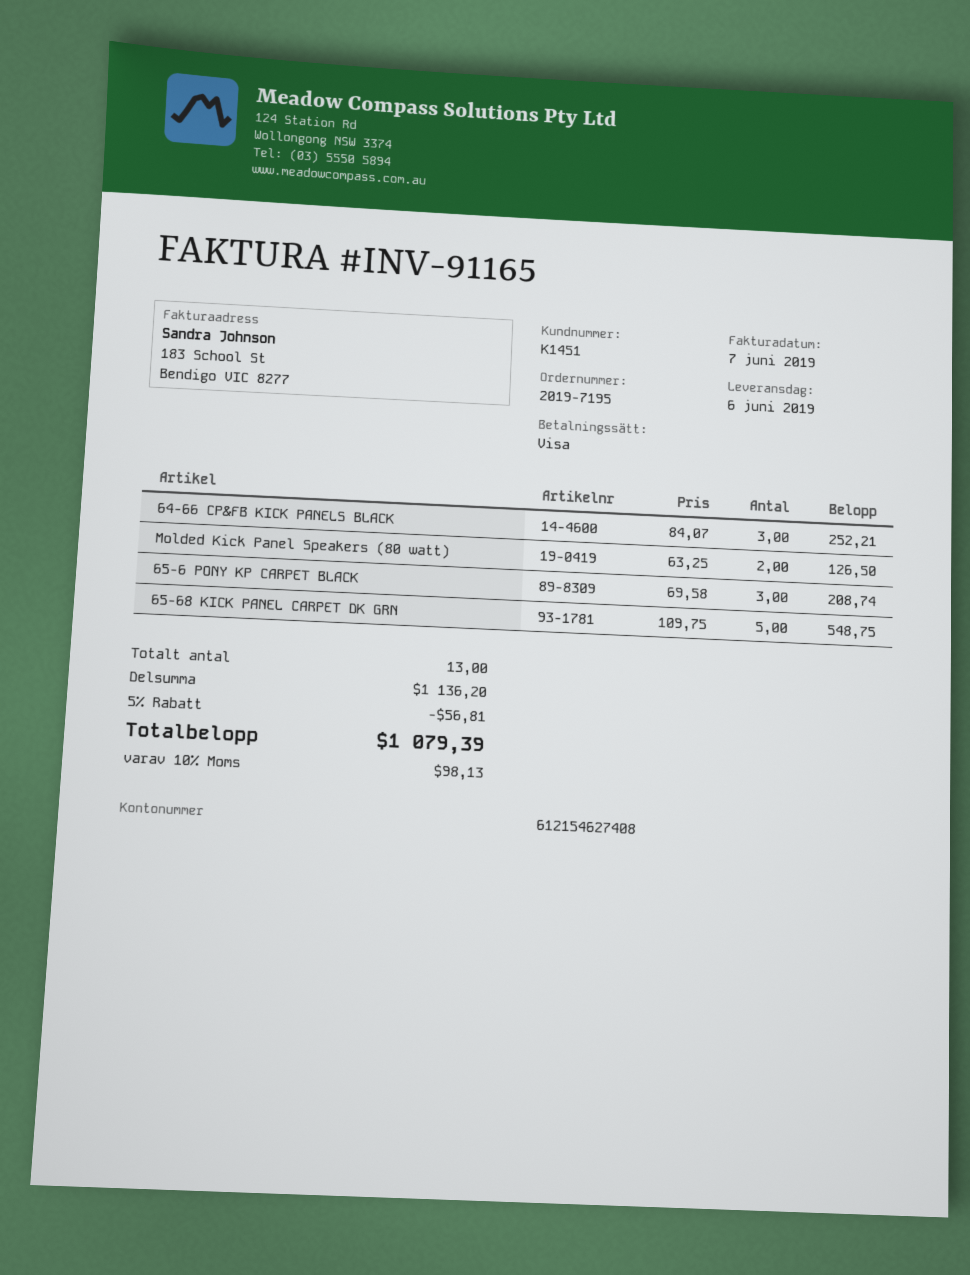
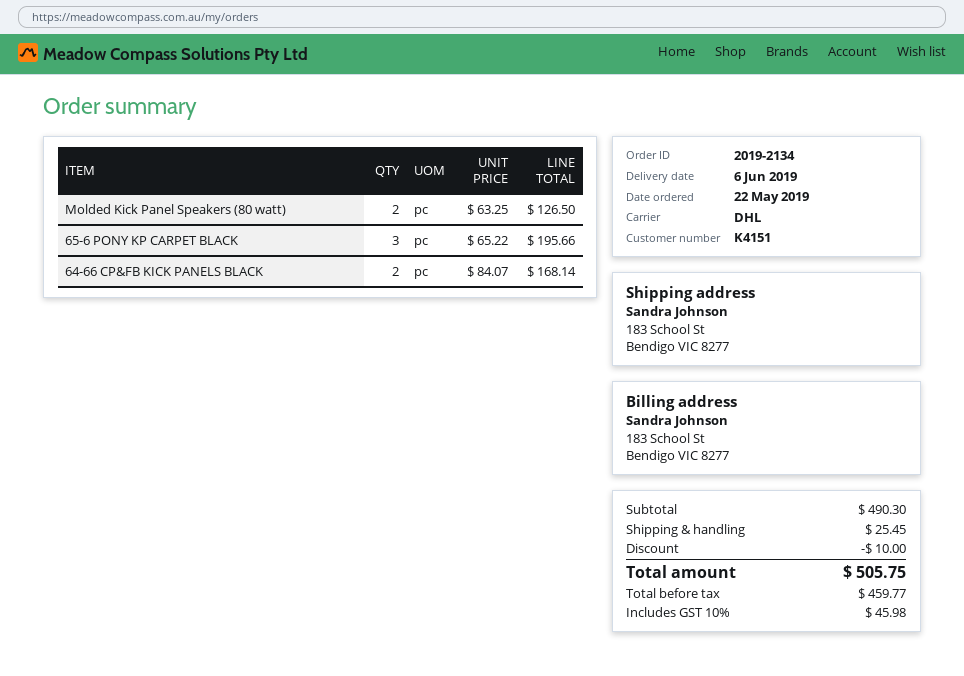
order number: 2019-7195 -> 2019-2134
customer number: K1451 -> K4151
64-66 CP&FB KICK PANELS BLACK: 3 x 84.07 = 252.21 -> 2 x 84.07 = 168.14
65-6 PONY KP CARPET BLACK: 3 x 69.58 = 208.74 -> 3 x 65.22 = 195.66
65-68 KICK PANEL CARPET DK GRN: 5 x 109.75 = 548.75 -> none
subtotal: 1136.20 -> 490.30
discount: 56.81 -> 10.00
shipping: none -> 25.45
tax: 10% = 98.13 -> 10% = 45.98
total: 1079.39 -> 505.75

